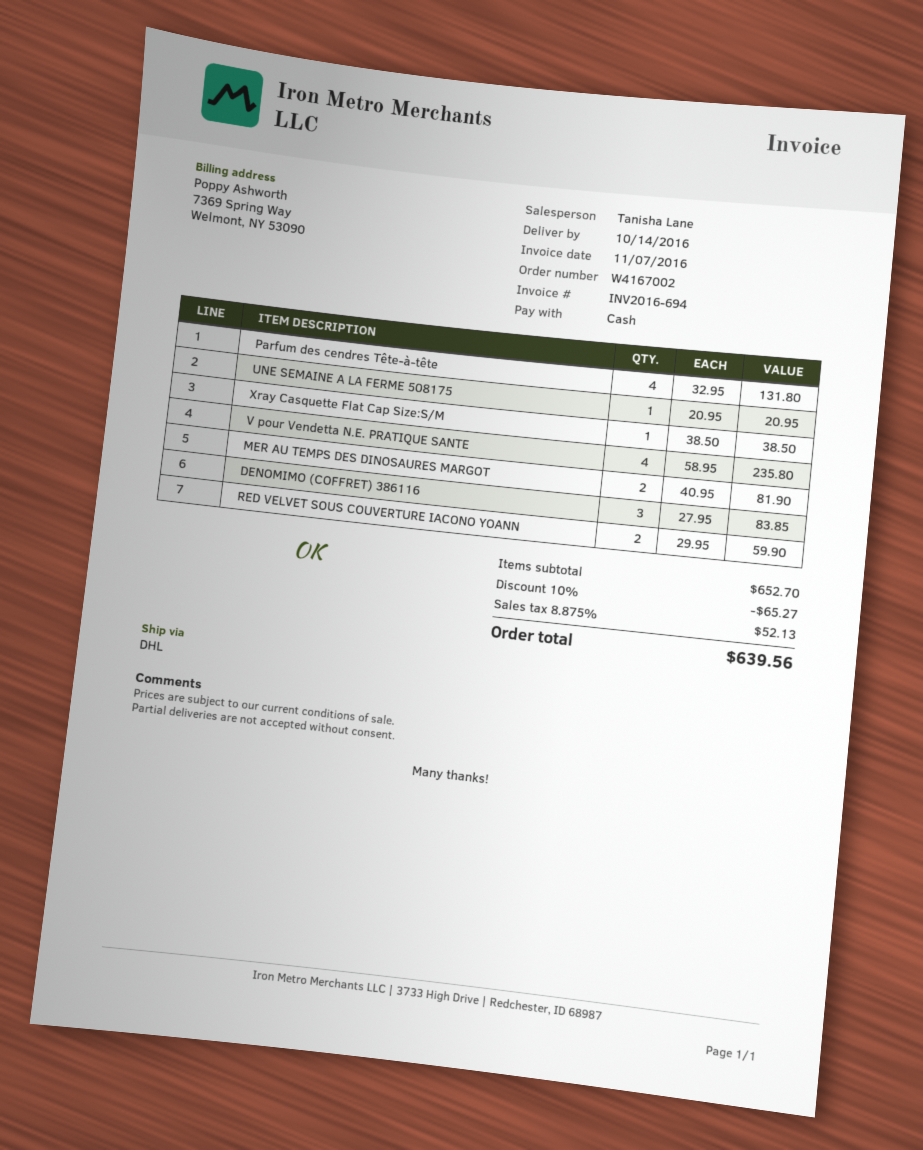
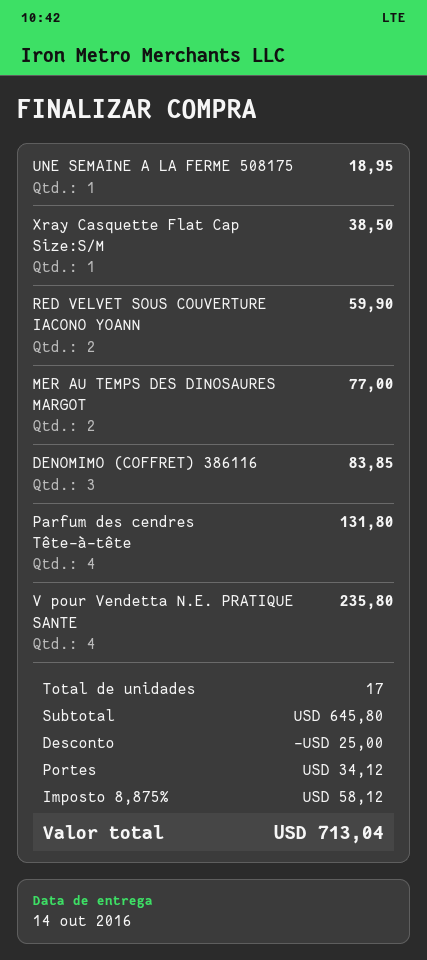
UNE SEMAINE A LA FERME 508175: 1 for 20.95 -> 1 for 18.95
MER AU TEMPS DES DINOSAURES MARGOT: 2 for 81.90 -> 2 for 77.00
subtotal: 652.70 -> 645.80
discount: 65.27 -> 25.00
shipping: none -> 34.12
tax: 8.875% = 52.13 -> 8.875% = 58.12
total: 639.56 -> 713.04

